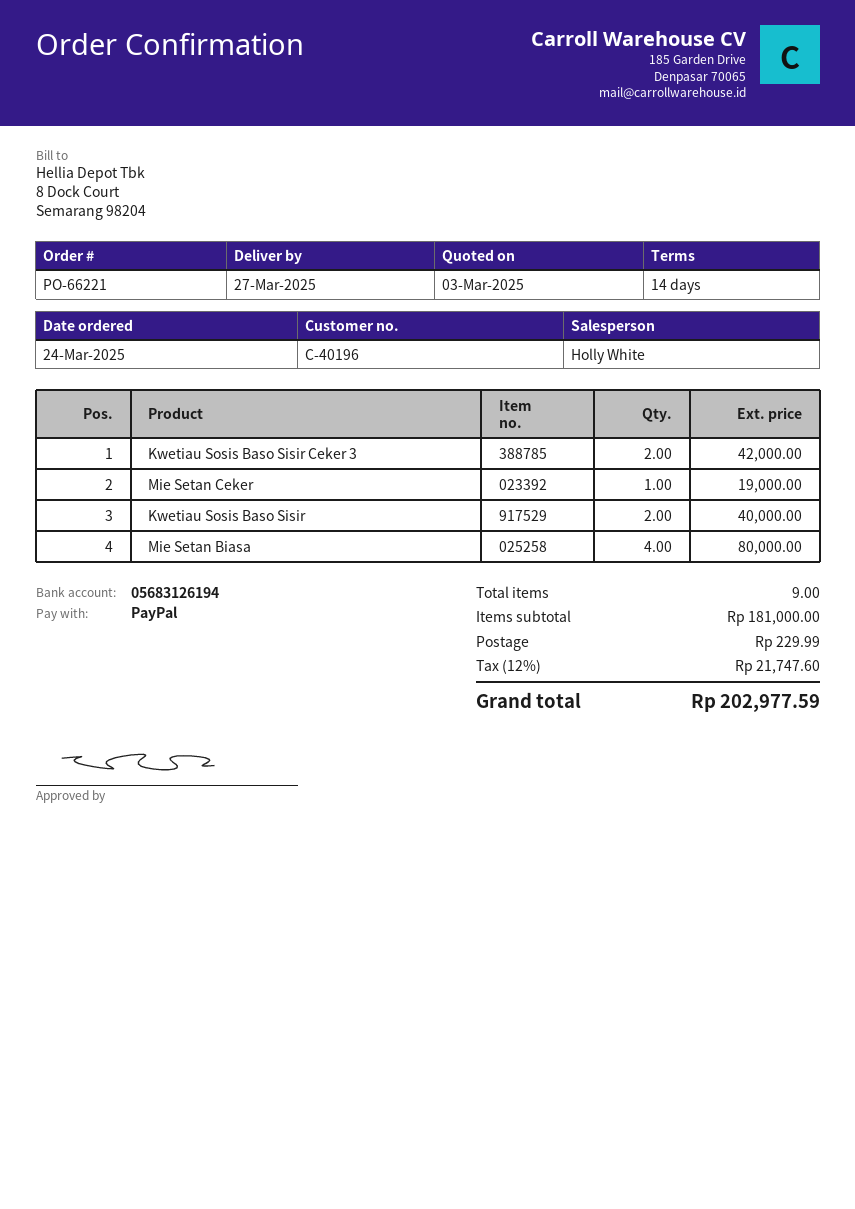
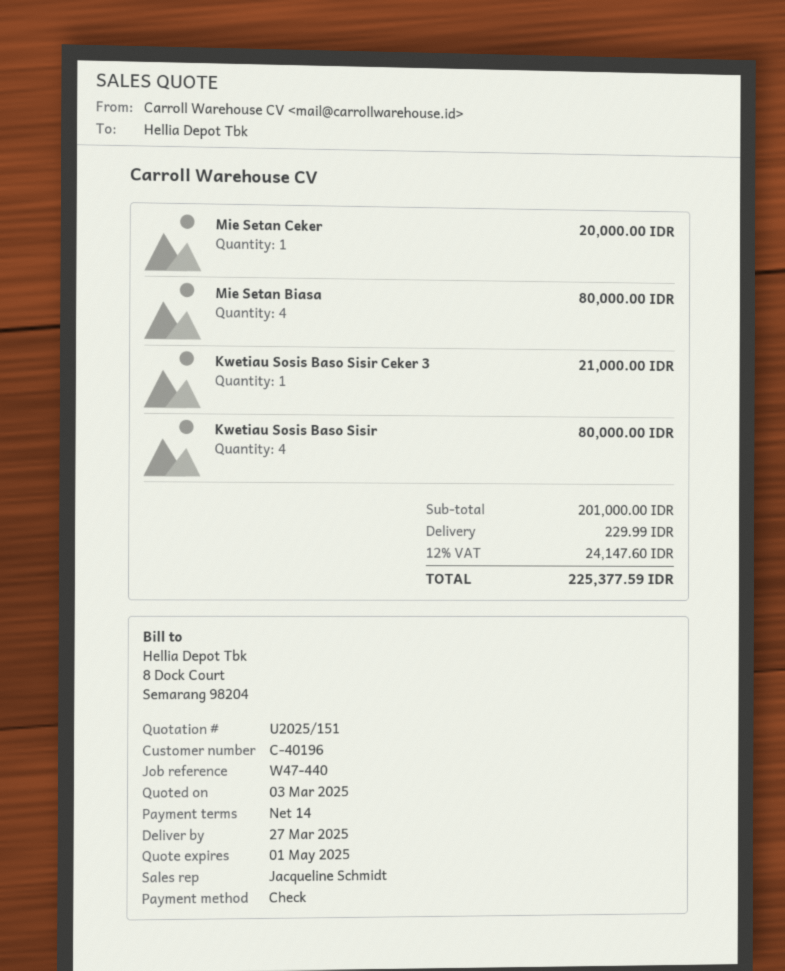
sales rep: Holly White -> Jacqueline Schmidt
payment method: PayPal -> cheque
Kwetiau Sosis Baso Sisir Ceker 3: 2 for 42000.00 -> 1 for 21000.00
Mie Setan Ceker: 1 for 19000.00 -> 1 for 20000.00
Kwetiau Sosis Baso Sisir: 2 for 40000.00 -> 4 for 80000.00
subtotal: 181000.00 -> 201000.00
tax: 12% = 21747.60 -> 12% = 24147.60
total: 202977.59 -> 225377.59

